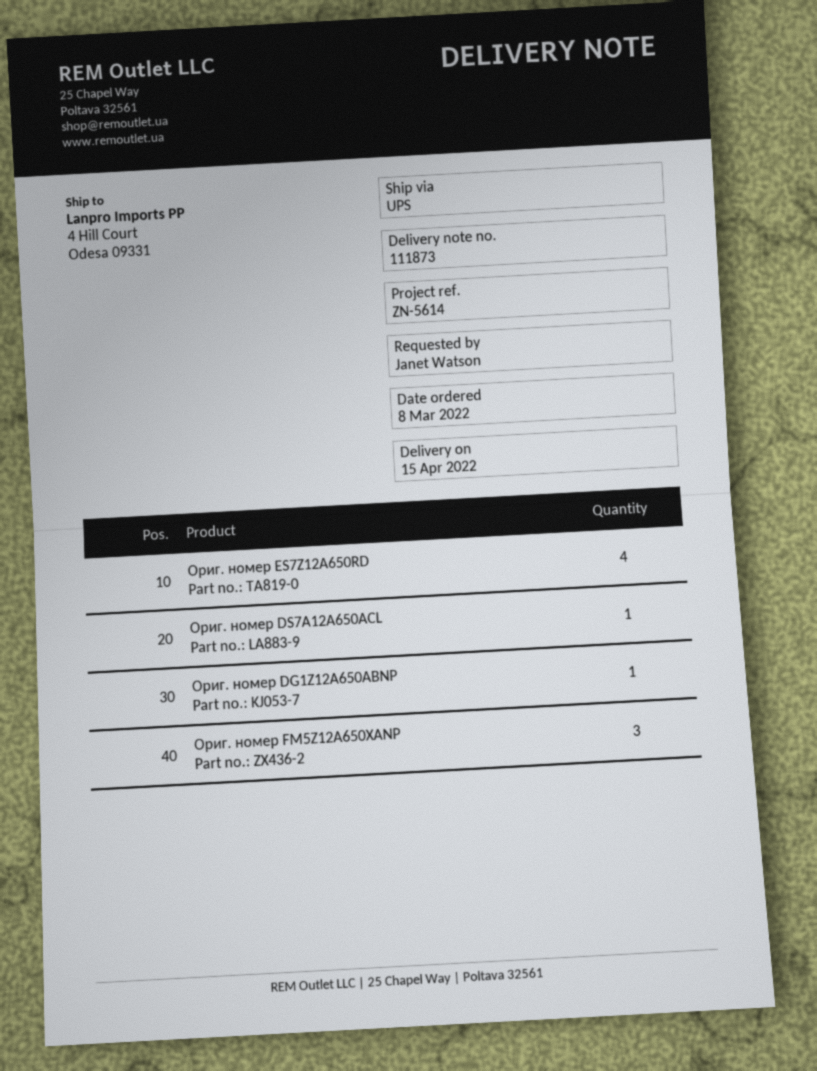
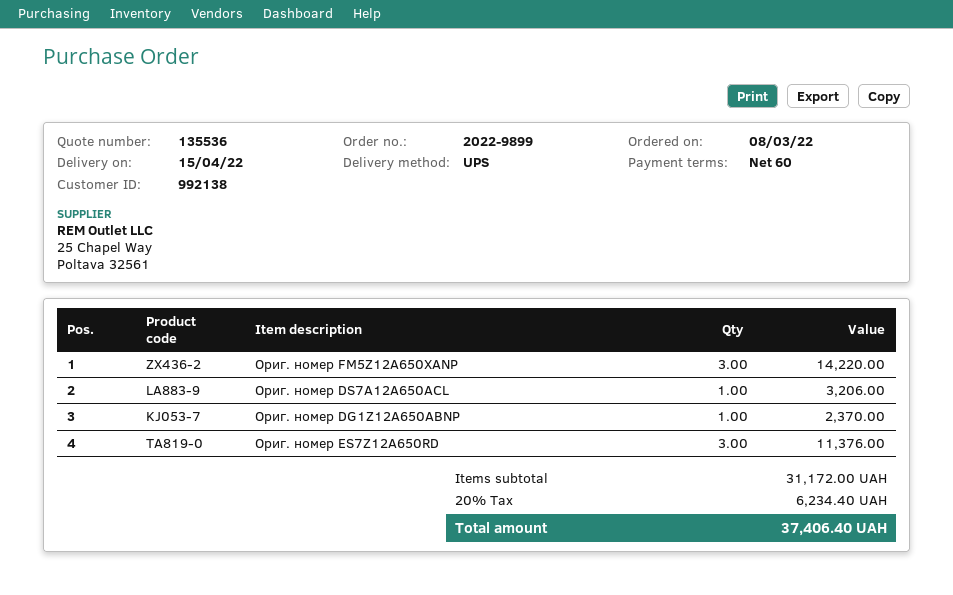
Ориг. номер ES7Z12A650RD: 4 -> 3

